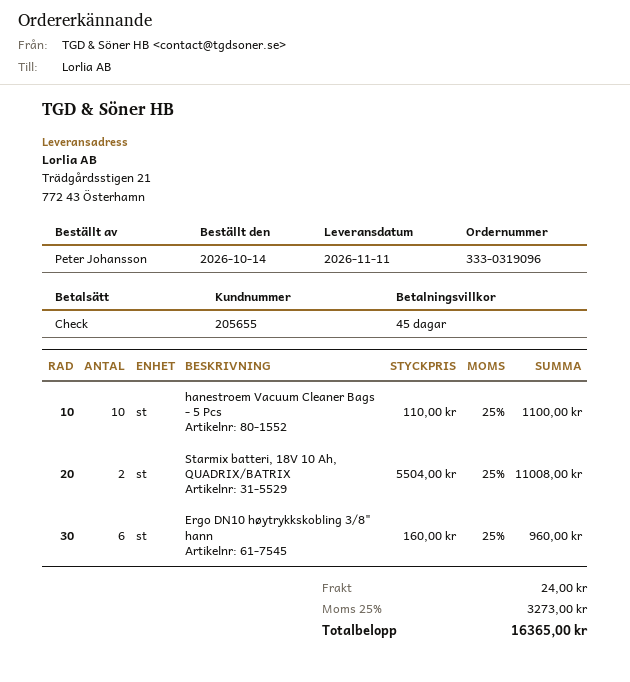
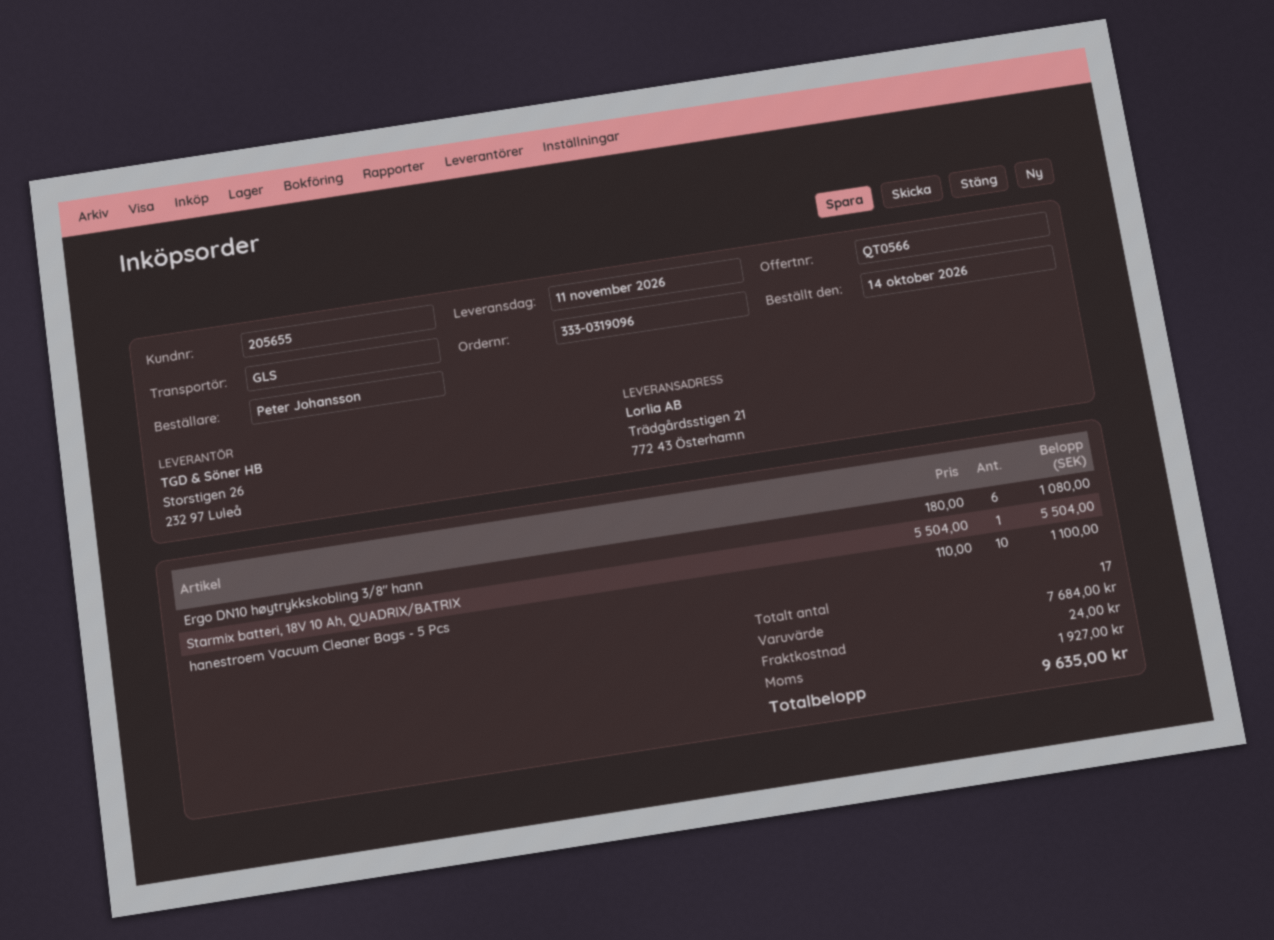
Starmix batteri, 18V 10 Ah, QUADRIX/BATRIX: 2 x 5504.00 = 11008.00 -> 1 x 5504.00 = 5504.00
Ergo DN10 høytrykkskobling 3/8" hann: 6 x 160.00 = 960.00 -> 6 x 180.00 = 1080.00
tax: 3273.00 -> 1927.00
total: 16365.00 -> 9635.00

